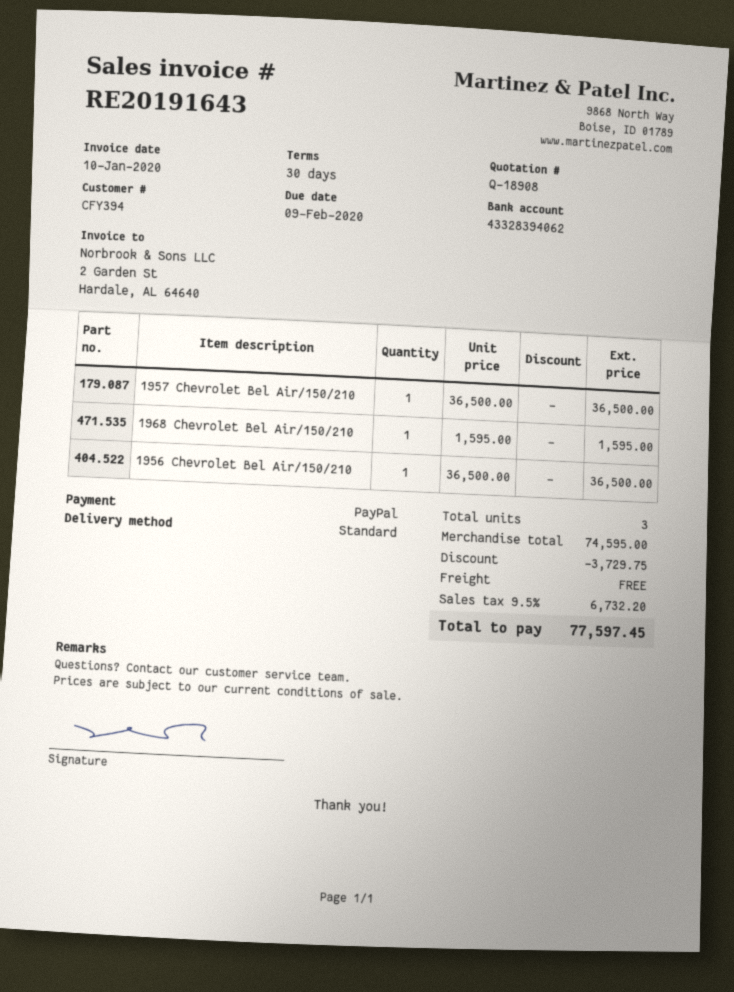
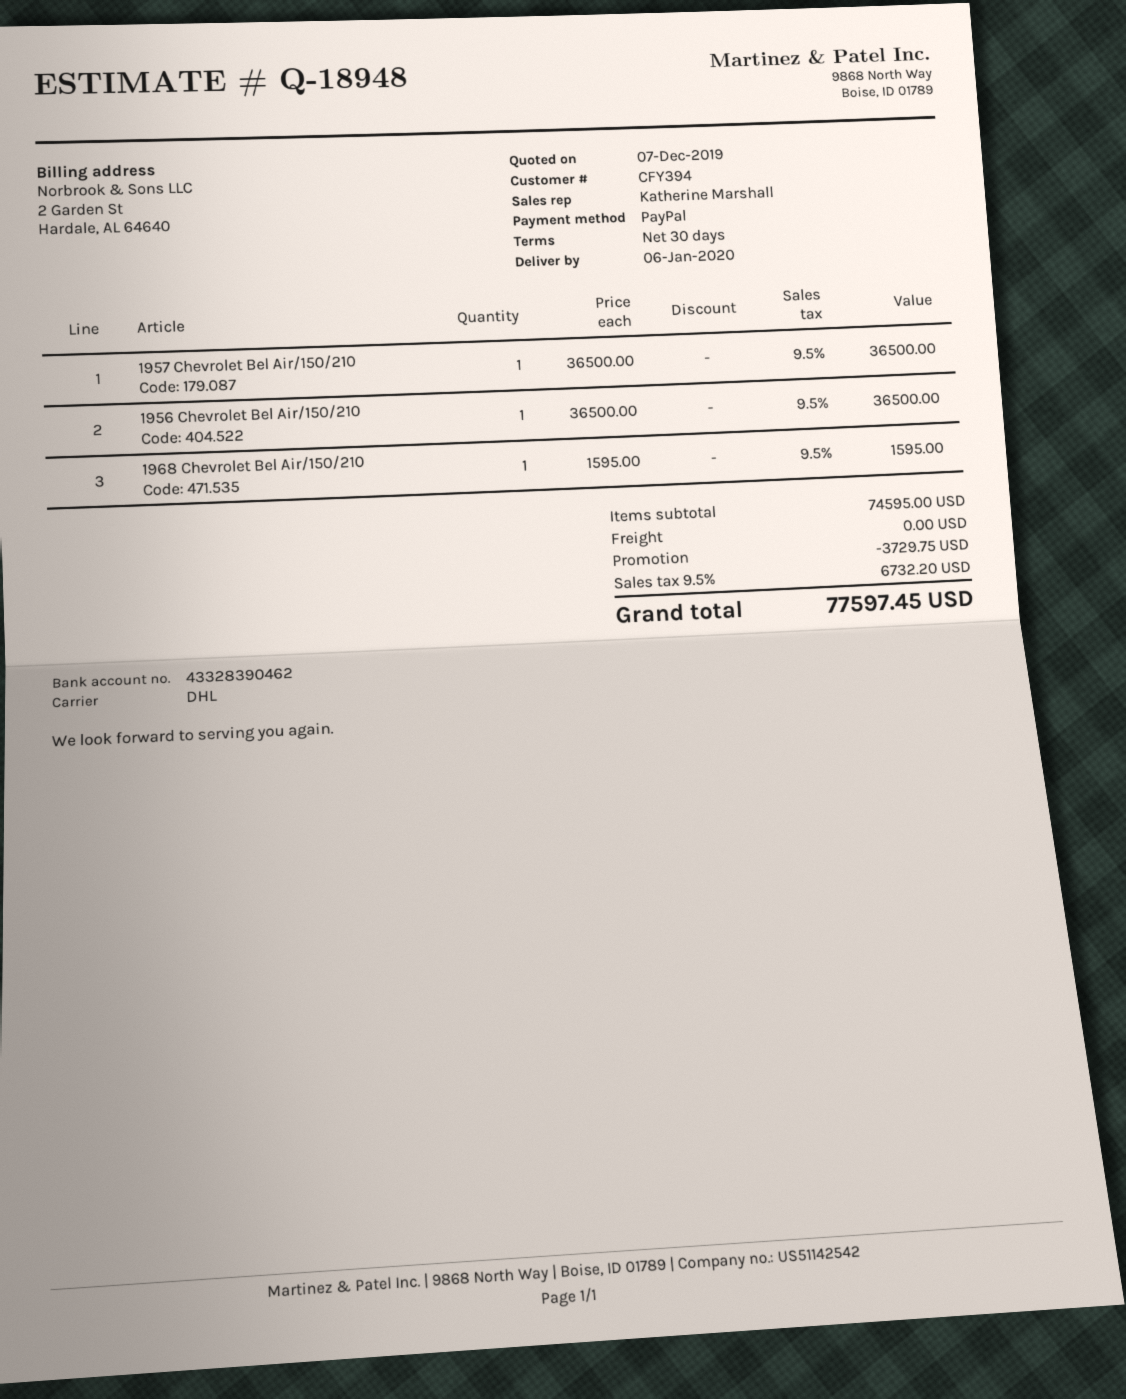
quote number: Q-18908 -> Q-18948
bank account: 43328394062 -> 43328390462
shipping method: standard -> DHL

